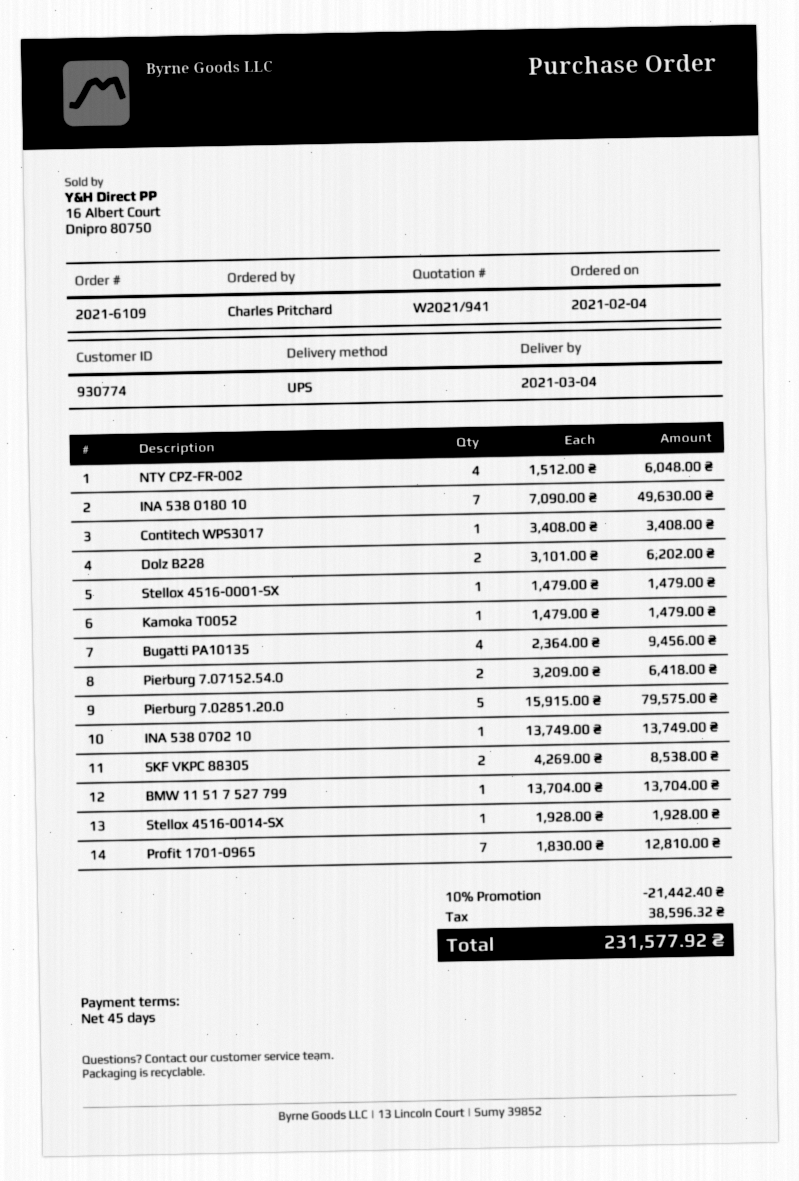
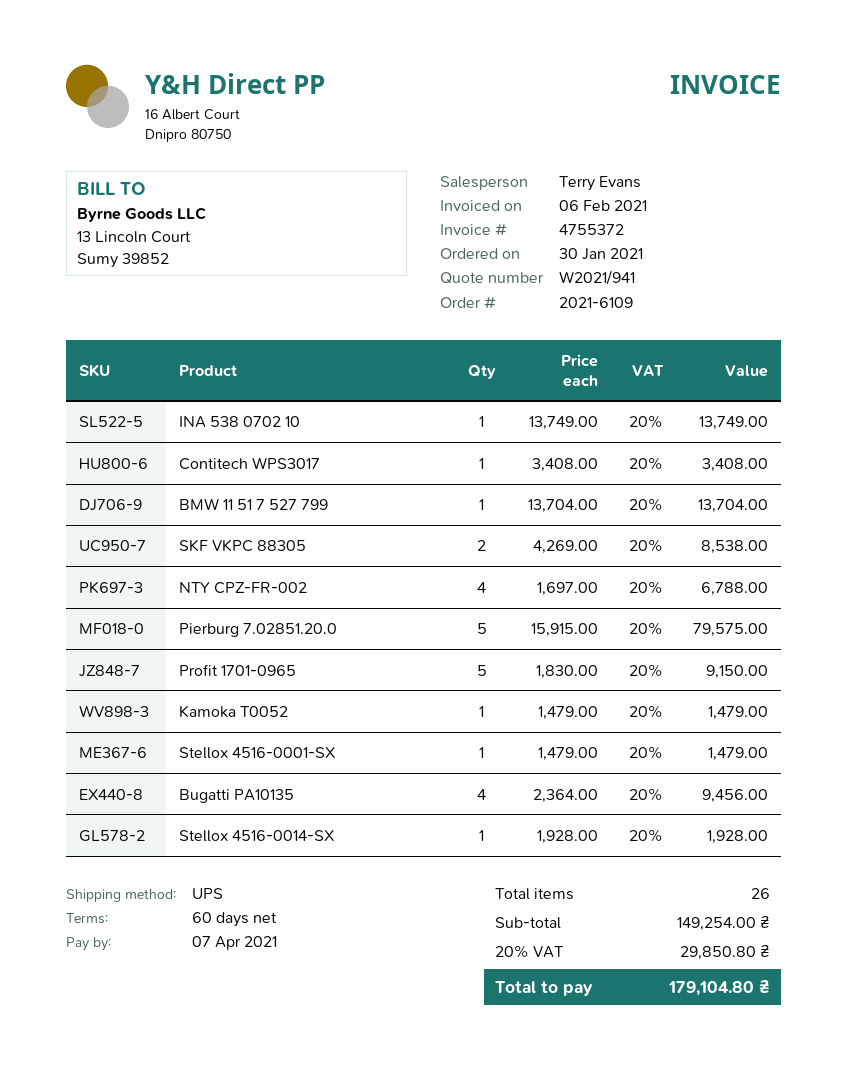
order date: 2021-02-04 -> 2021-01-30
payment terms: 45 days -> 60 days
NTY CPZ-FR-002: 4 x 1512.00 = 6048.00 -> 4 x 1697.00 = 6788.00
INA 538 0180 10: 7 x 7090.00 = 49630.00 -> none
Dolz B228: 2 x 3101.00 = 6202.00 -> none
Pierburg 7.07152.54.0: 2 x 3209.00 = 6418.00 -> none
Profit 1701-0965: 7 x 1830.00 = 12810.00 -> 5 x 1830.00 = 9150.00
discount: 10% = 21442.40 -> none
tax: 38596.32 -> 29850.80
total: 231577.92 -> 179104.80

